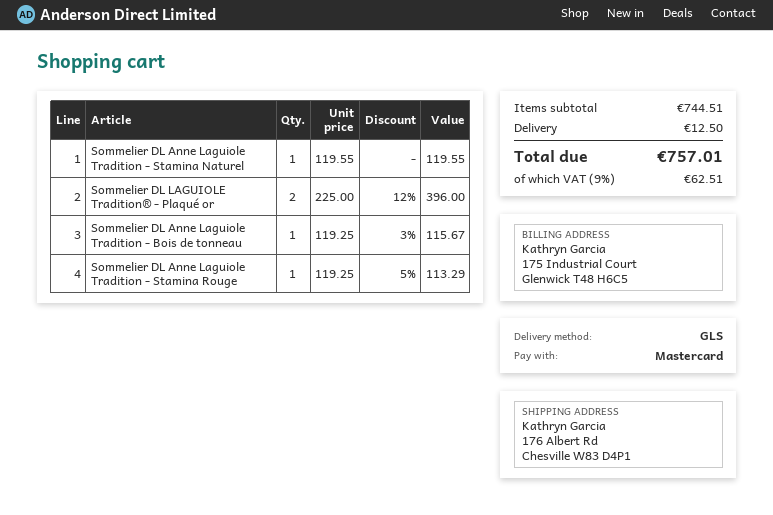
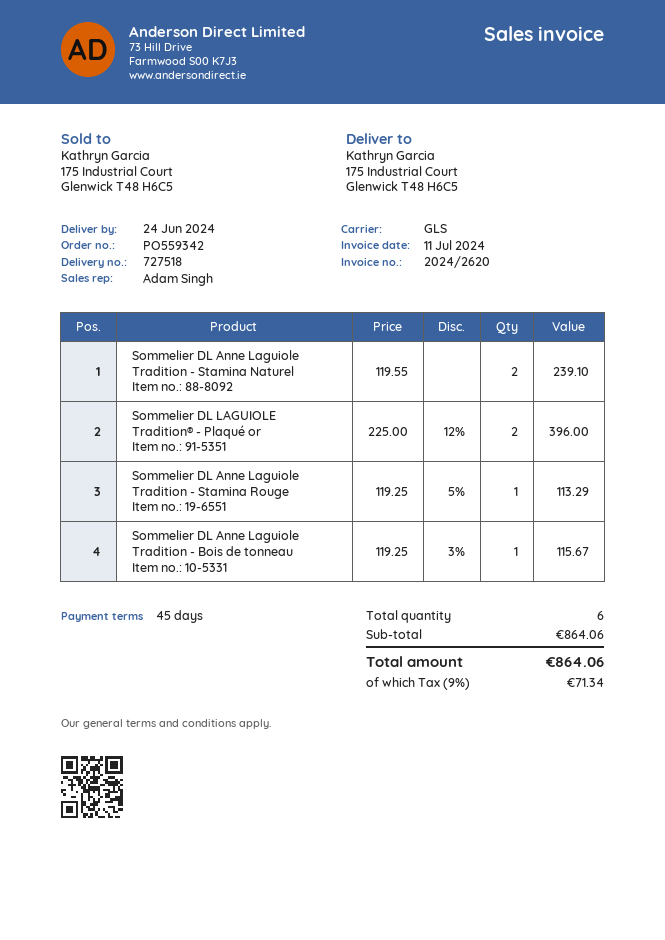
ship to: 176 Albert Rd, Chesville W83 D4P1 -> 175 Industrial Court, Glenwick T48 H6C5
Sommelier DL Anne Laguiole Tradition - Stamina Naturel: 1 x 119.55 = 119.55 -> 2 x 119.55 = 239.10
subtotal: 744.51 -> 864.06
shipping: 12.50 -> none
tax: 9% = 62.51 -> 9% = 71.34
total: 757.01 -> 864.06

